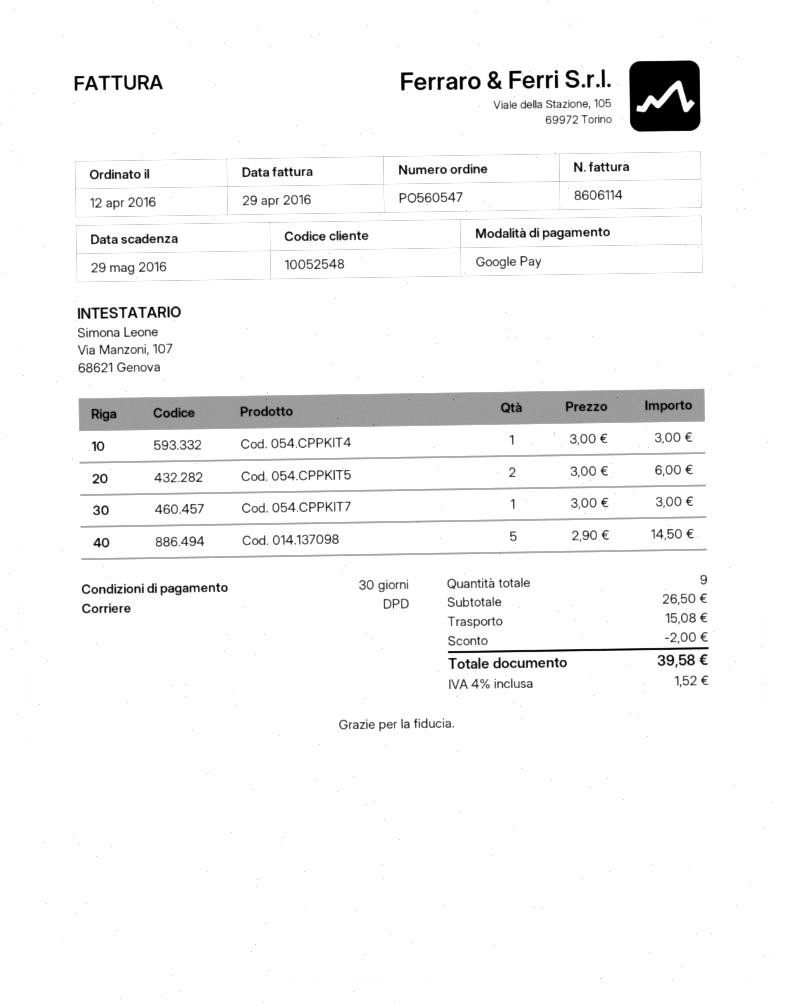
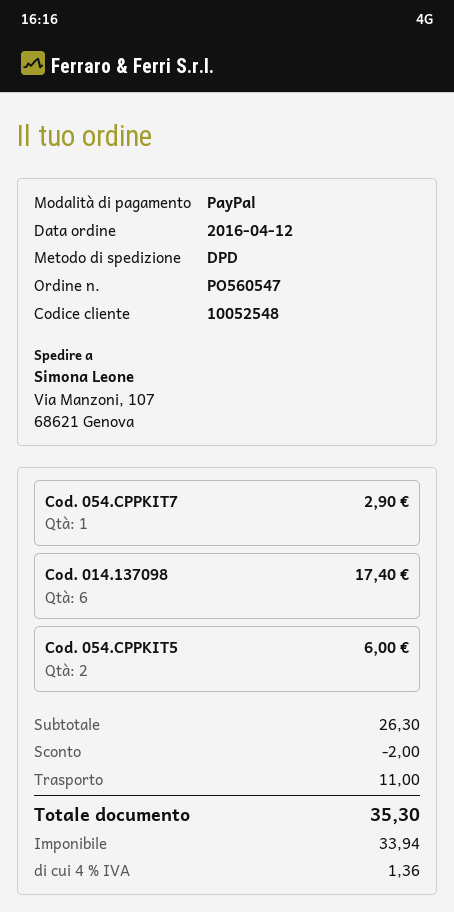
payment method: Google Pay -> PayPal
Cod. 054.CPPKIT4: 1 for 3.00 -> none
Cod. 054.CPPKIT7: 1 for 3.00 -> 1 for 2.90
Cod. 014.137098: 5 for 14.50 -> 6 for 17.40
subtotal: 26.50 -> 26.30
shipping: 15.08 -> 11.00
tax: 4% = 1.52 -> 4% = 1.36
total: 39.58 -> 35.30

